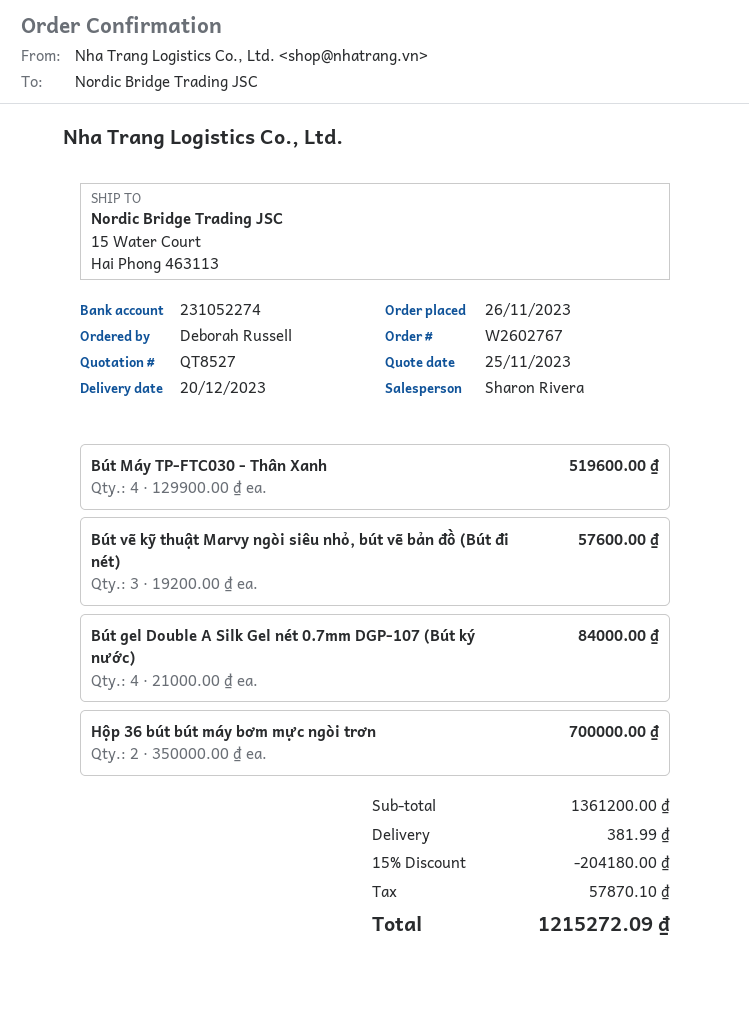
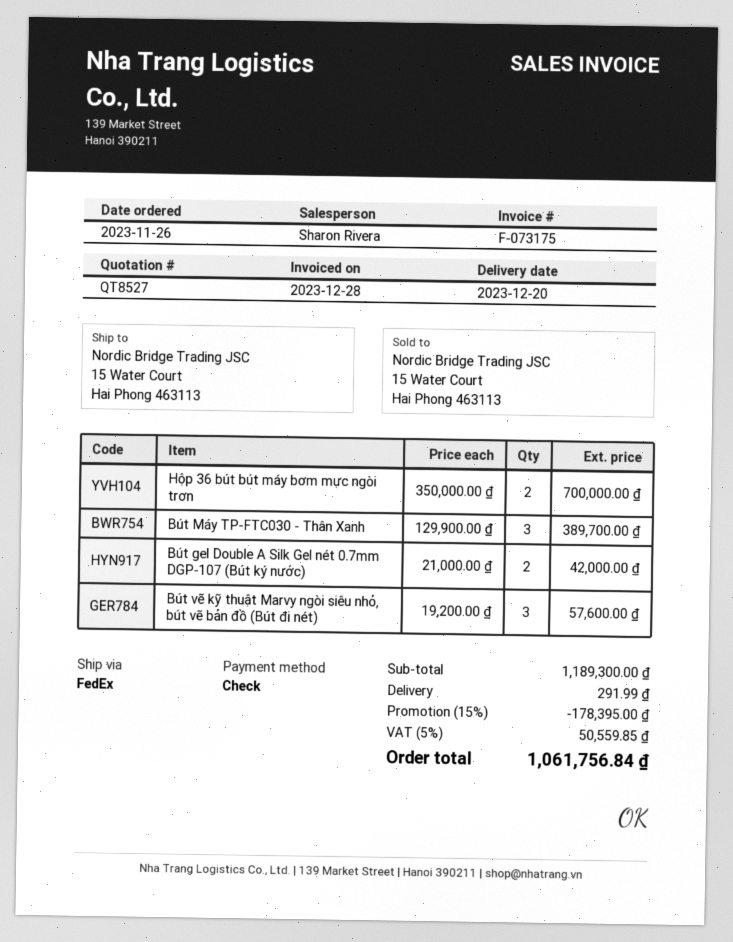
Bút Máy TP-FTC030 - Thân Xanh: 4 x 129900.00 = 519600.00 -> 3 x 129900.00 = 389700.00
Bút gel Double A Silk Gel nét 0.7mm DGP-107 (Bút ký nước): 4 x 21000.00 = 84000.00 -> 2 x 21000.00 = 42000.00
subtotal: 1361200.00 -> 1189300.00
discount: 15% = 204180.00 -> 15% = 178395.00
shipping: 381.99 -> 291.99
tax: 57870.10 -> 50559.85
total: 1215272.09 -> 1061756.84

